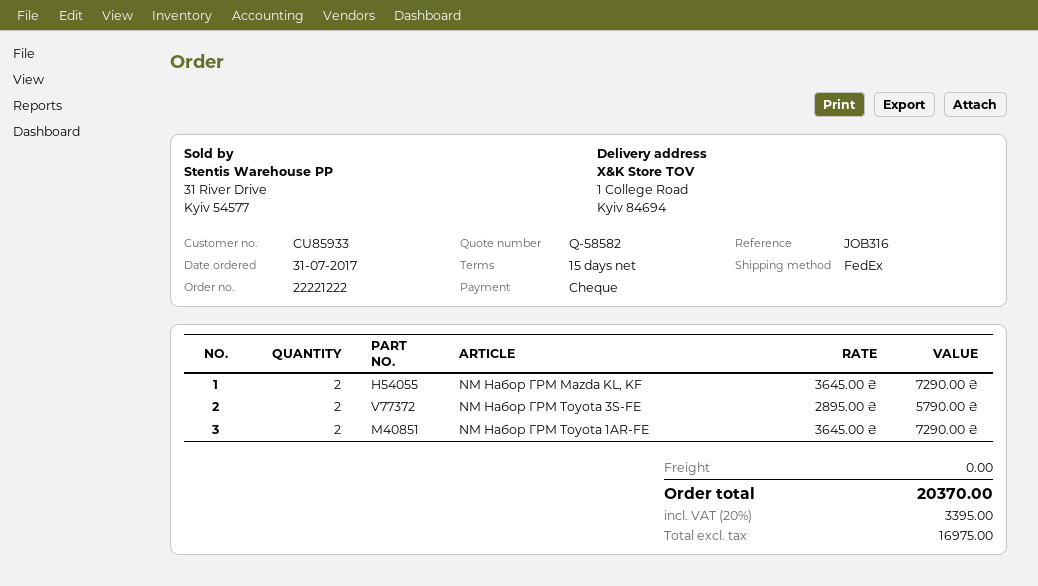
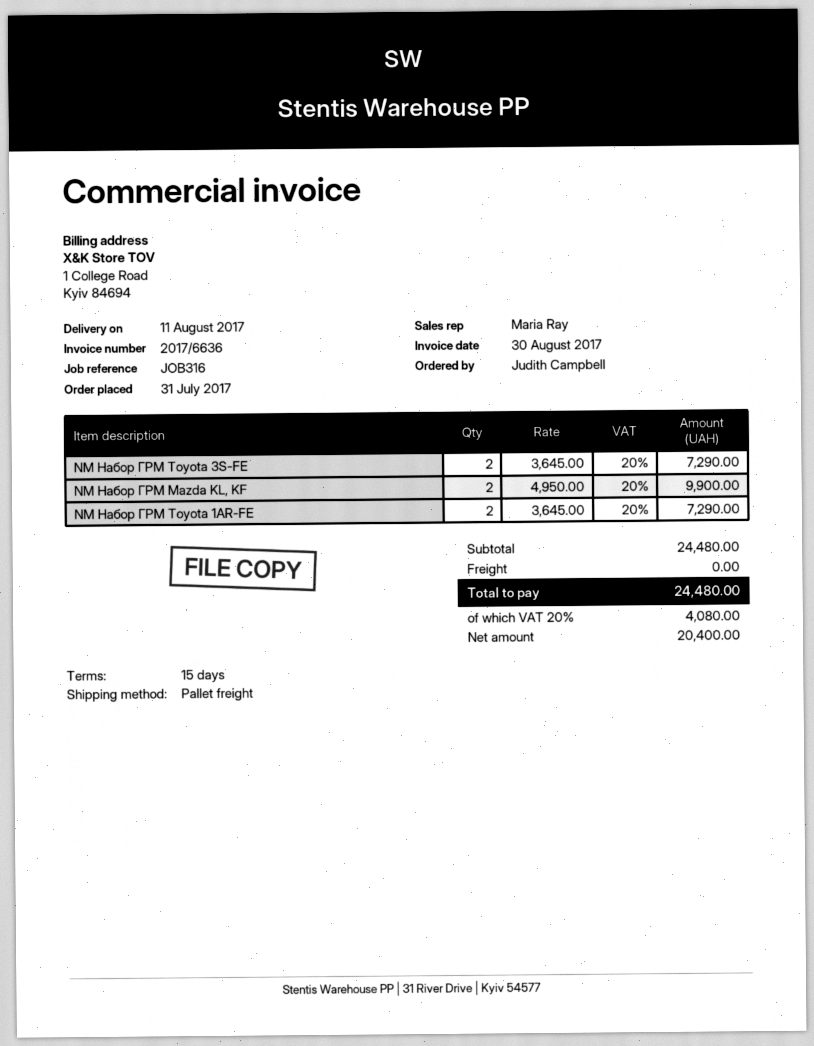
shipping method: FedEx -> pallet freight
NM Набор ГРМ Mazda KL, KF: 2 x 3645.00 = 7290.00 -> 2 x 4950.00 = 9900.00
NM Набор ГРМ Toyota 3S-FE: 2 x 2895.00 = 5790.00 -> 2 x 3645.00 = 7290.00
net: 16975.00 -> 20400.00
tax: 20% = 3395.00 -> 20% = 4080.00
total: 20370.00 -> 24480.00

